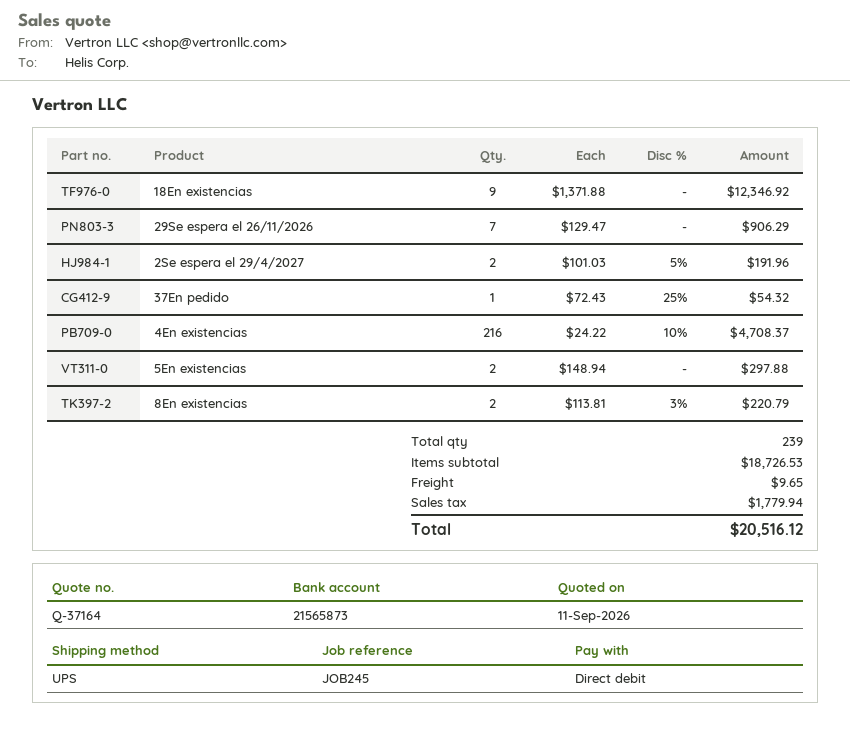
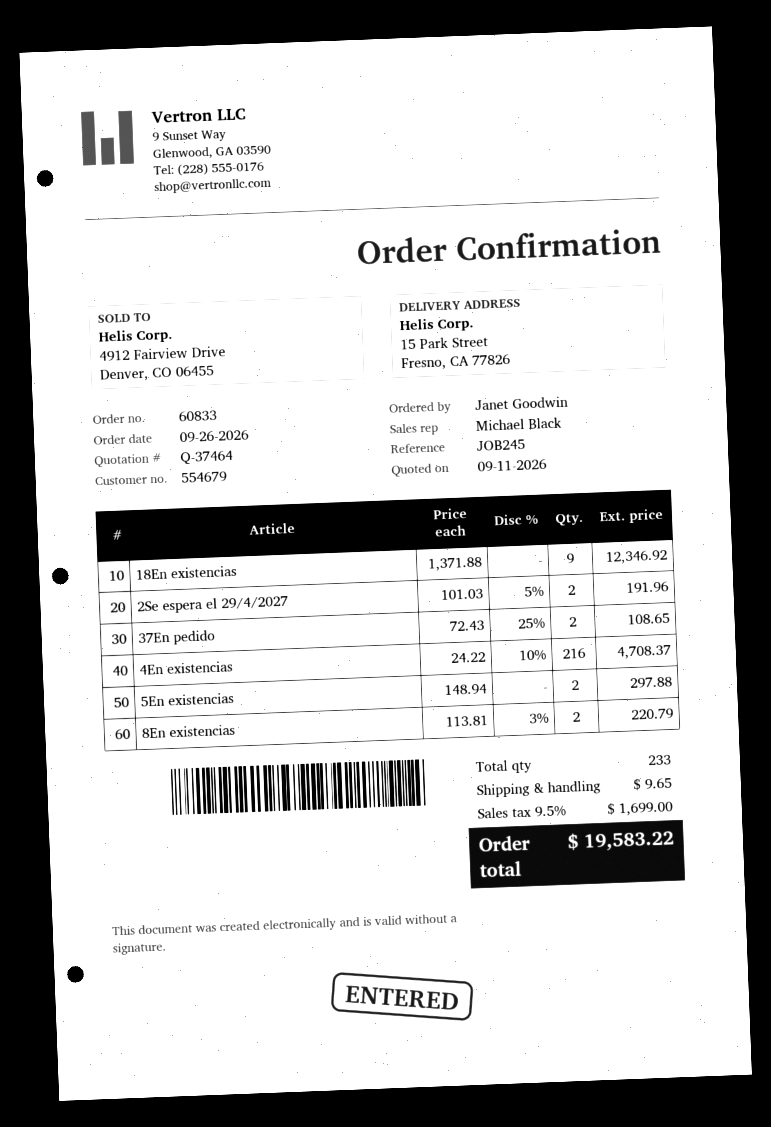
quote number: Q-37164 -> Q-37464
29Se espera el 26/11/2026: 7 x 129.47 = 906.29 -> none
37En pedido: 1 x 72.43 - 25% = 54.32 -> 2 x 72.43 - 25% = 108.65
total quantity: 239 -> 233
tax: 1779.94 -> 1699.00
total: 20516.12 -> 19583.22

